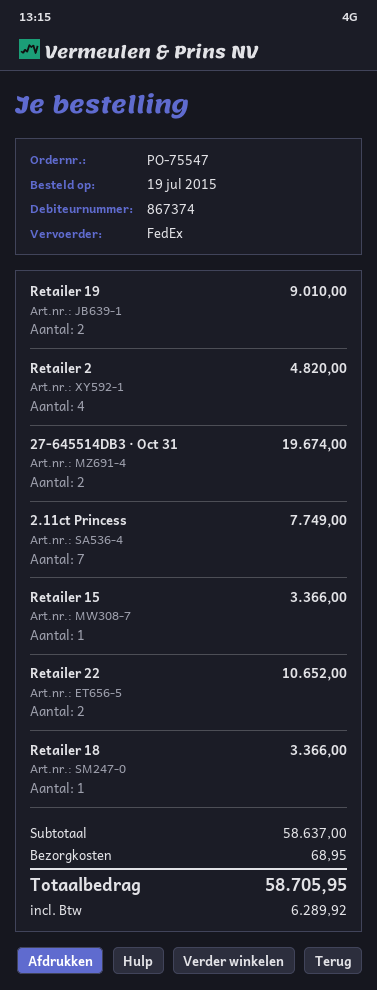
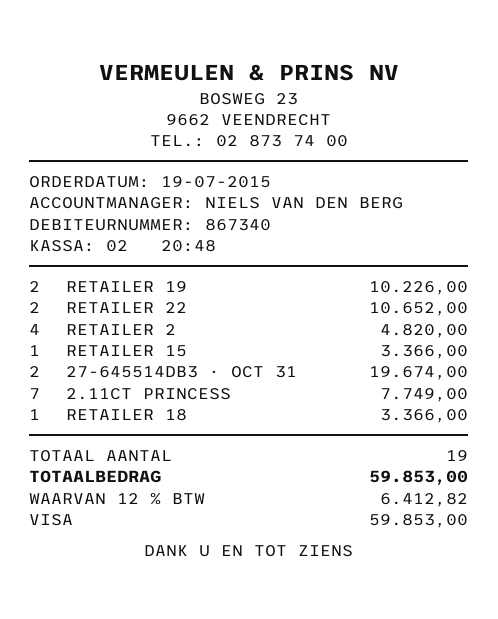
customer number: 867374 -> 867340
Retailer 19: 2 for 9010.00 -> 2 for 10226.00
shipping: 68.95 -> none
tax: 6289.92 -> 6412.82
total: 58705.95 -> 59853.00

